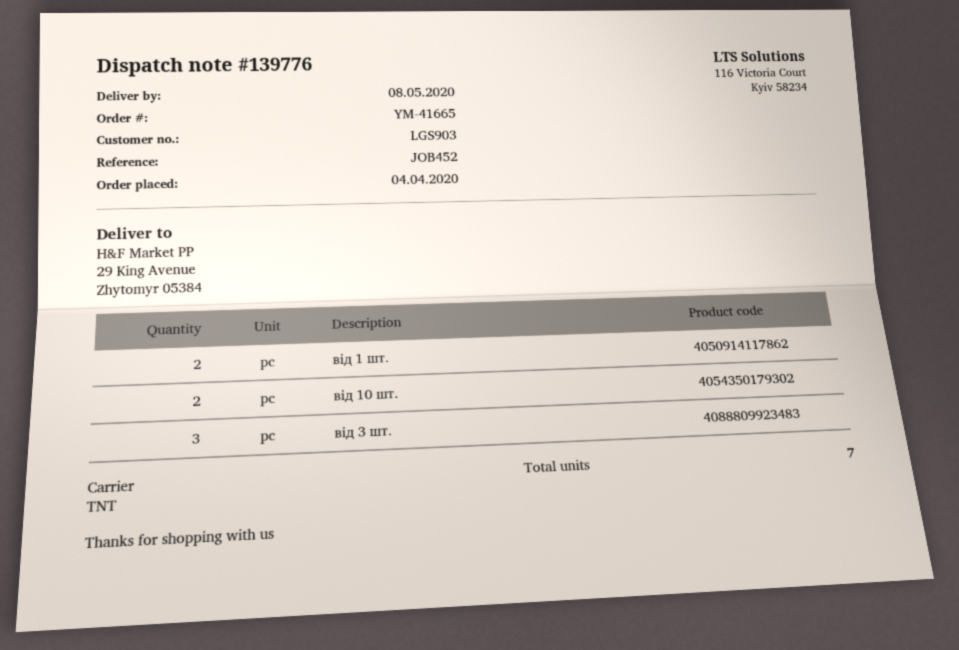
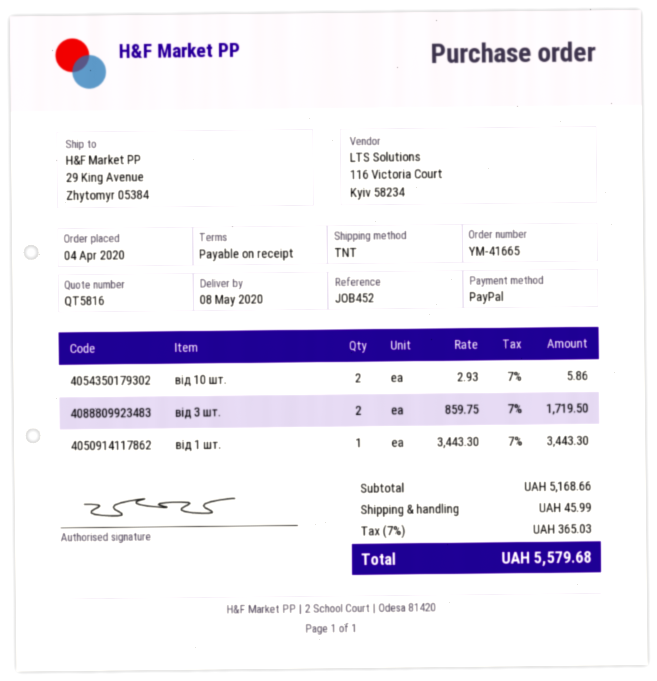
від 1 шт.: 2 -> 1
від 3 шт.: 3 -> 2

